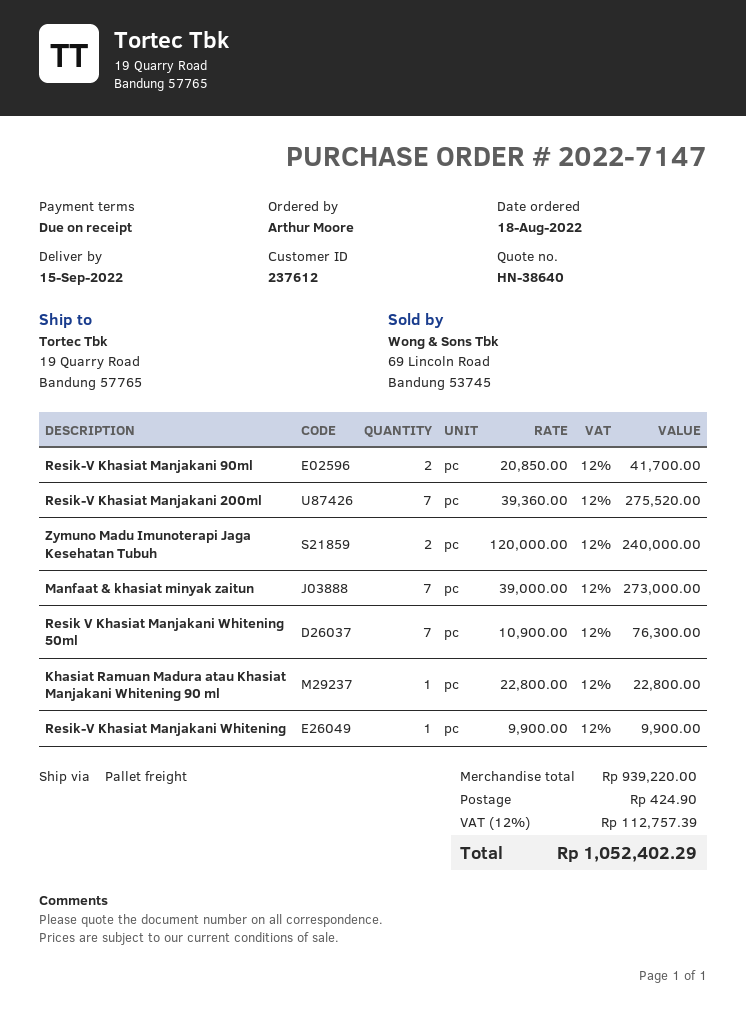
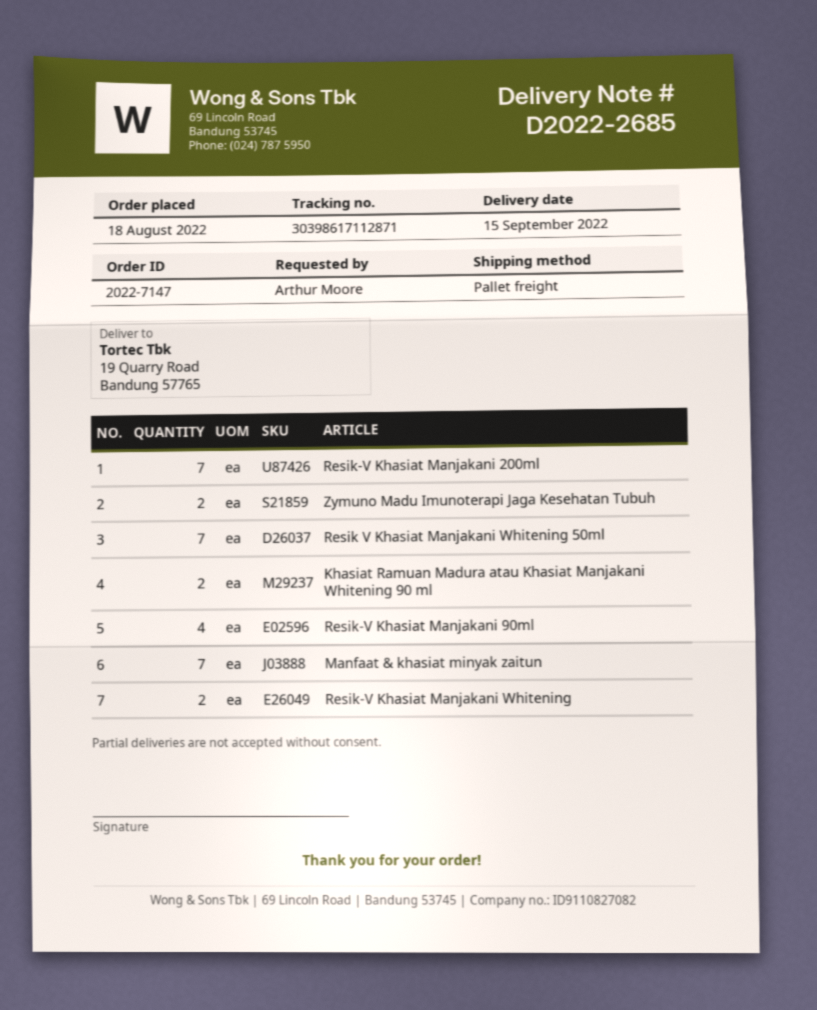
Resik-V Khasiat Manjakani 90ml: 2 -> 4
Khasiat Ramuan Madura atau Khasiat Manjakani Whitening 90 ml: 1 -> 2
Resik-V Khasiat Manjakani Whitening: 1 -> 2

